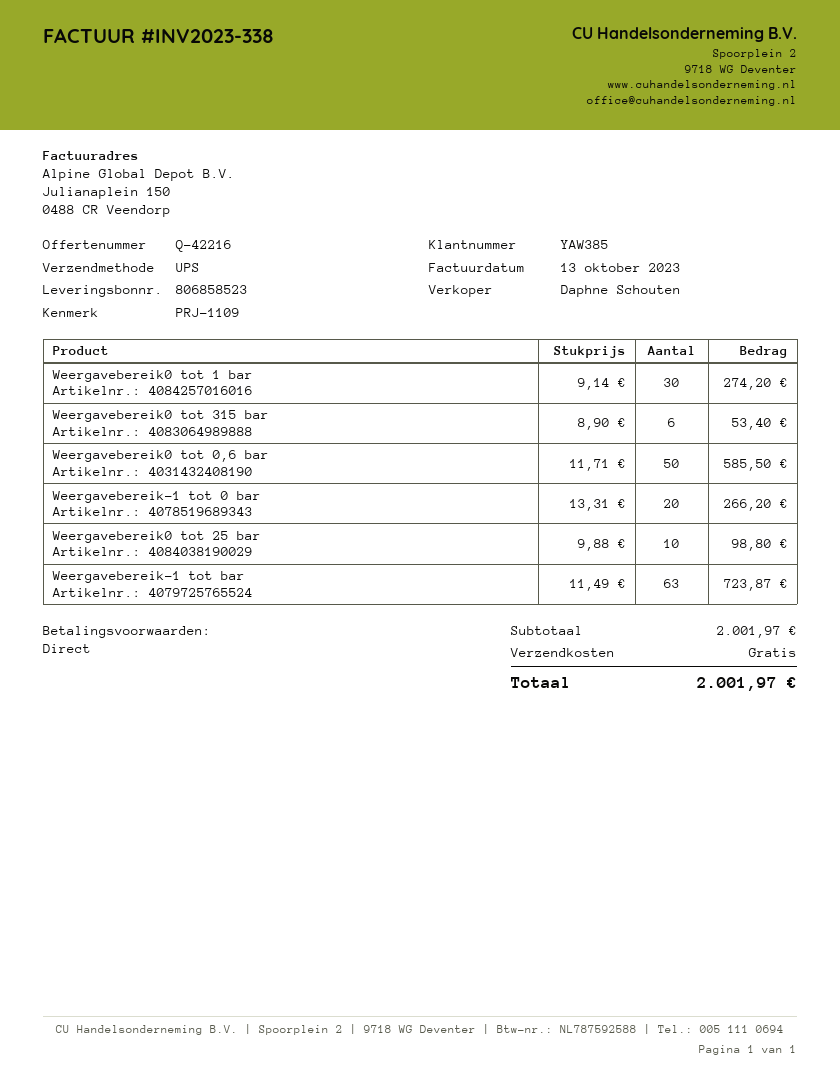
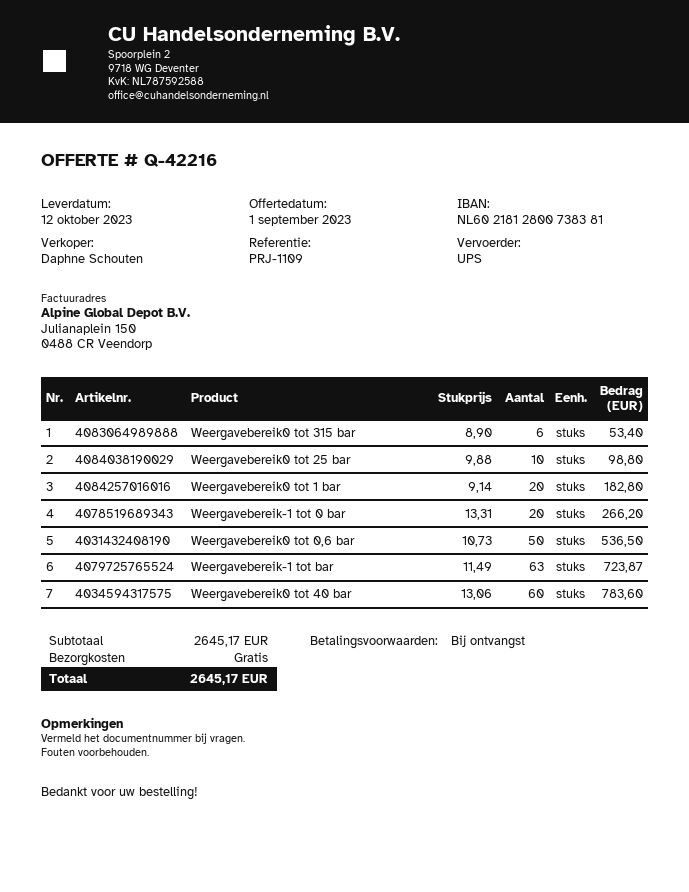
Weergavebereik0 tot 1 bar: 30 x 9.14 = 274.20 -> 20 x 9.14 = 182.80
Weergavebereik0 tot 0,6 bar: 50 x 11.71 = 585.50 -> 50 x 10.73 = 536.50
Weergavebereik0 tot 40 bar: none -> 60 x 13.06 = 783.60
subtotal: 2001.97 -> 2645.17
total: 2001.97 -> 2645.17

